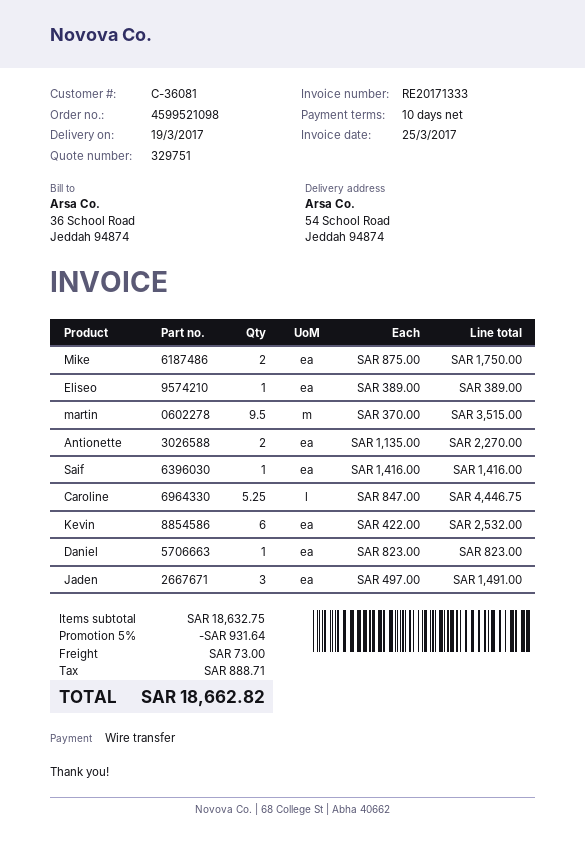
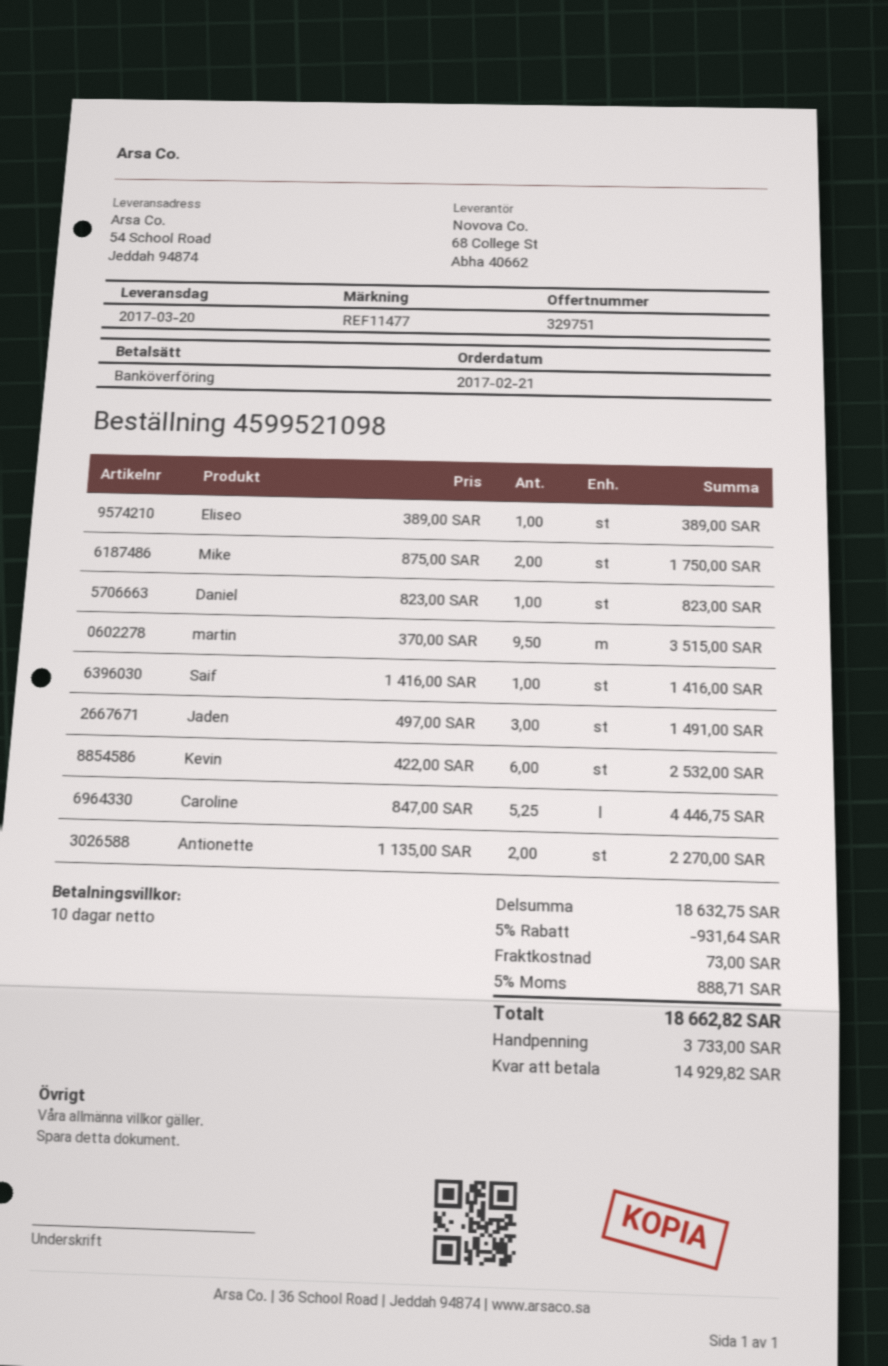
delivery date: 2017-03-19 -> 2017-03-20

